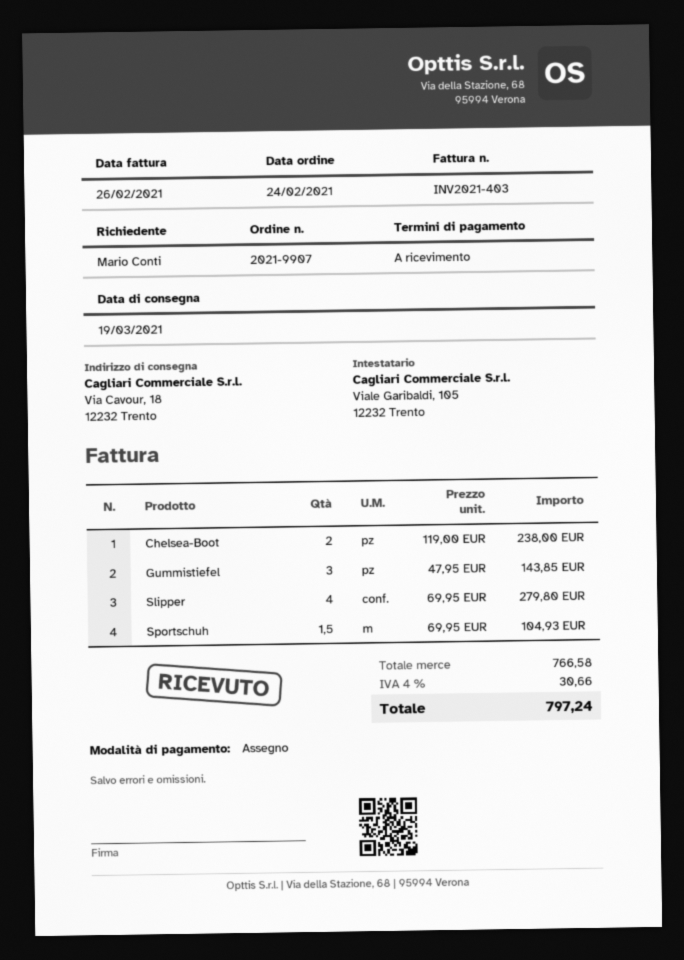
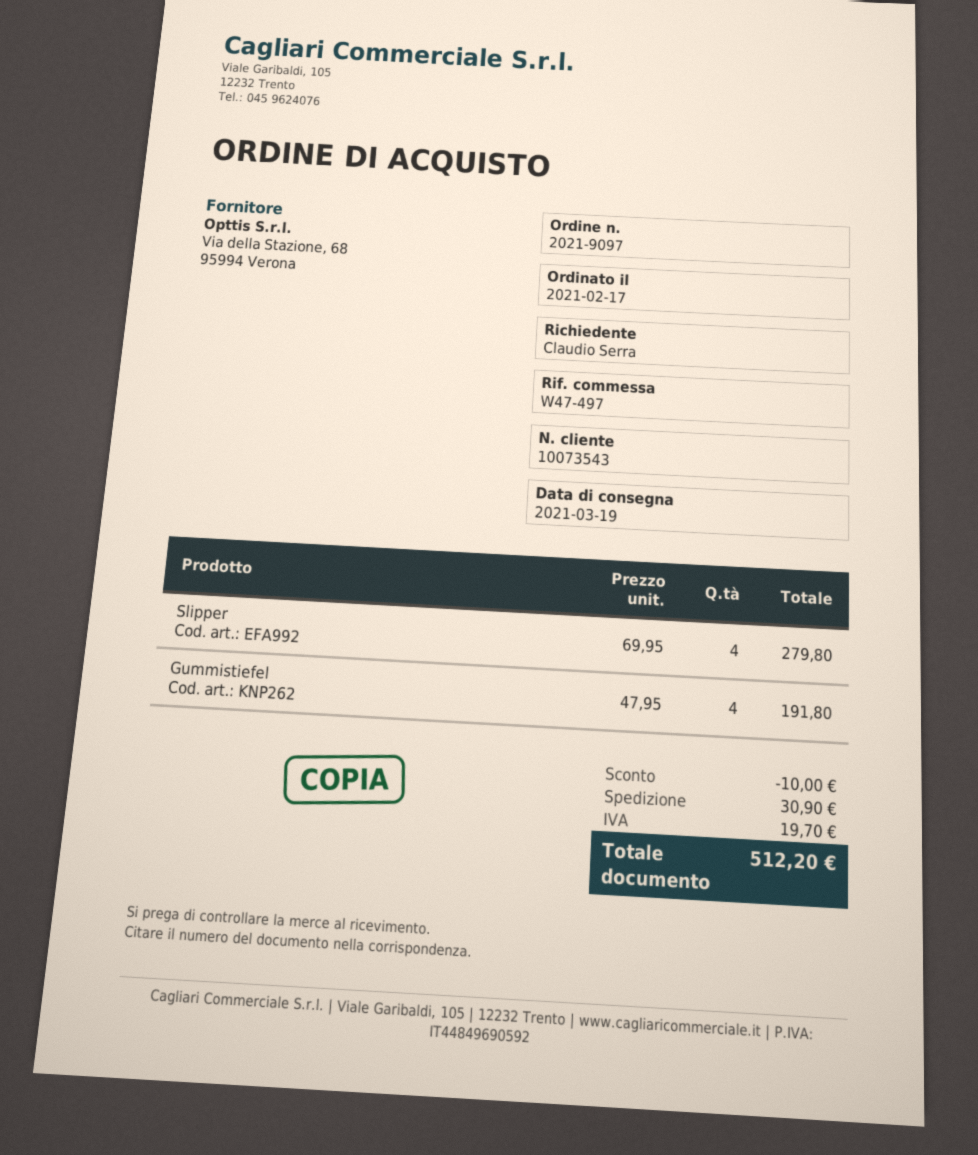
order number: 2021-9907 -> 2021-9097
order date: 2021-02-24 -> 2021-02-17
ordered by: Mario Conti -> Claudio Serra
Chelsea-Boot: 2 x 119.00 = 238.00 -> none
Gummistiefel: 3 x 47.95 = 143.85 -> 4 x 47.95 = 191.80
Sportschuh: 1.5 x 69.95 = 104.93 -> none
discount: none -> 10.00
shipping: none -> 30.90
tax: 30.66 -> 19.70
total: 797.24 -> 512.20

